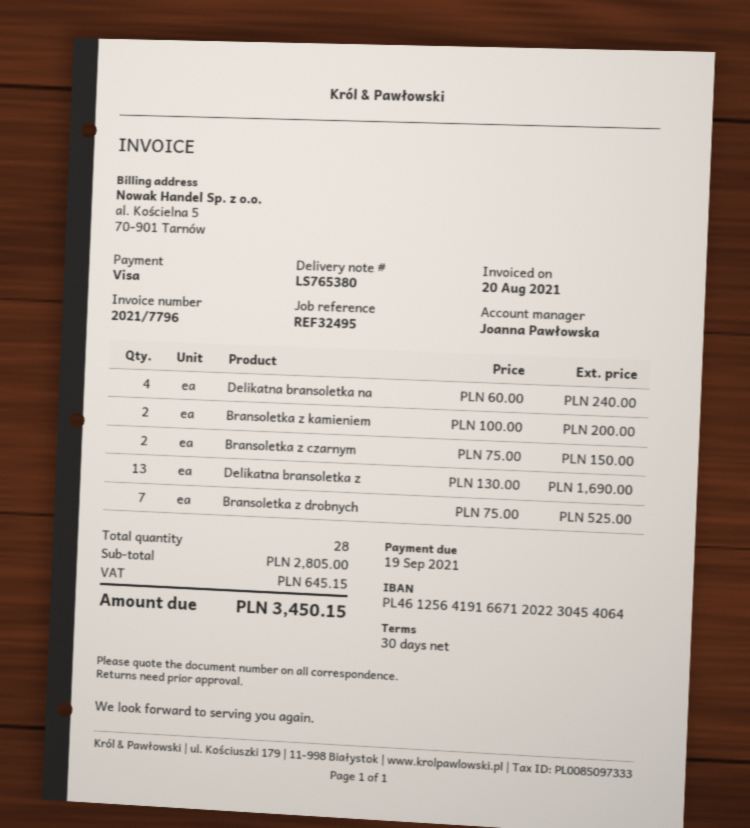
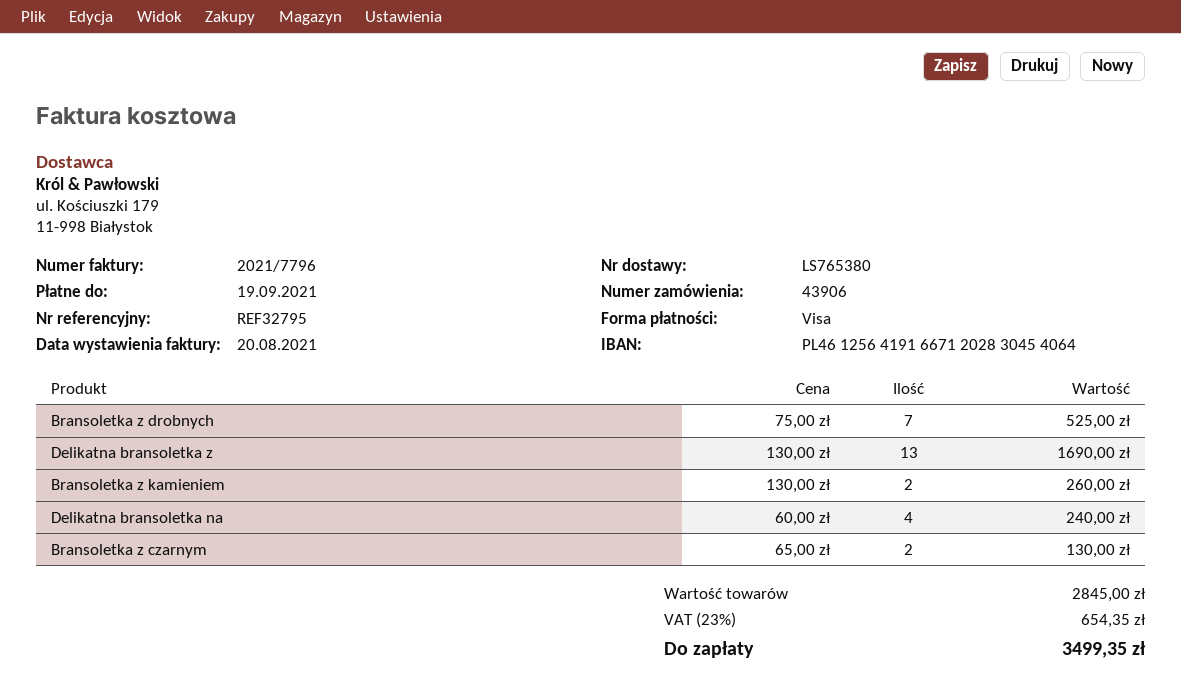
reference: REF32495 -> REF32795
bank account: PL46125641916671202230454064 -> PL46125641916671202830454064
Bransoletka z kamieniem: 2 x 100.00 = 200.00 -> 2 x 130.00 = 260.00
Bransoletka z czarnym: 2 x 75.00 = 150.00 -> 2 x 65.00 = 130.00
subtotal: 2805.00 -> 2845.00
tax: 645.15 -> 654.35
total: 3450.15 -> 3499.35

